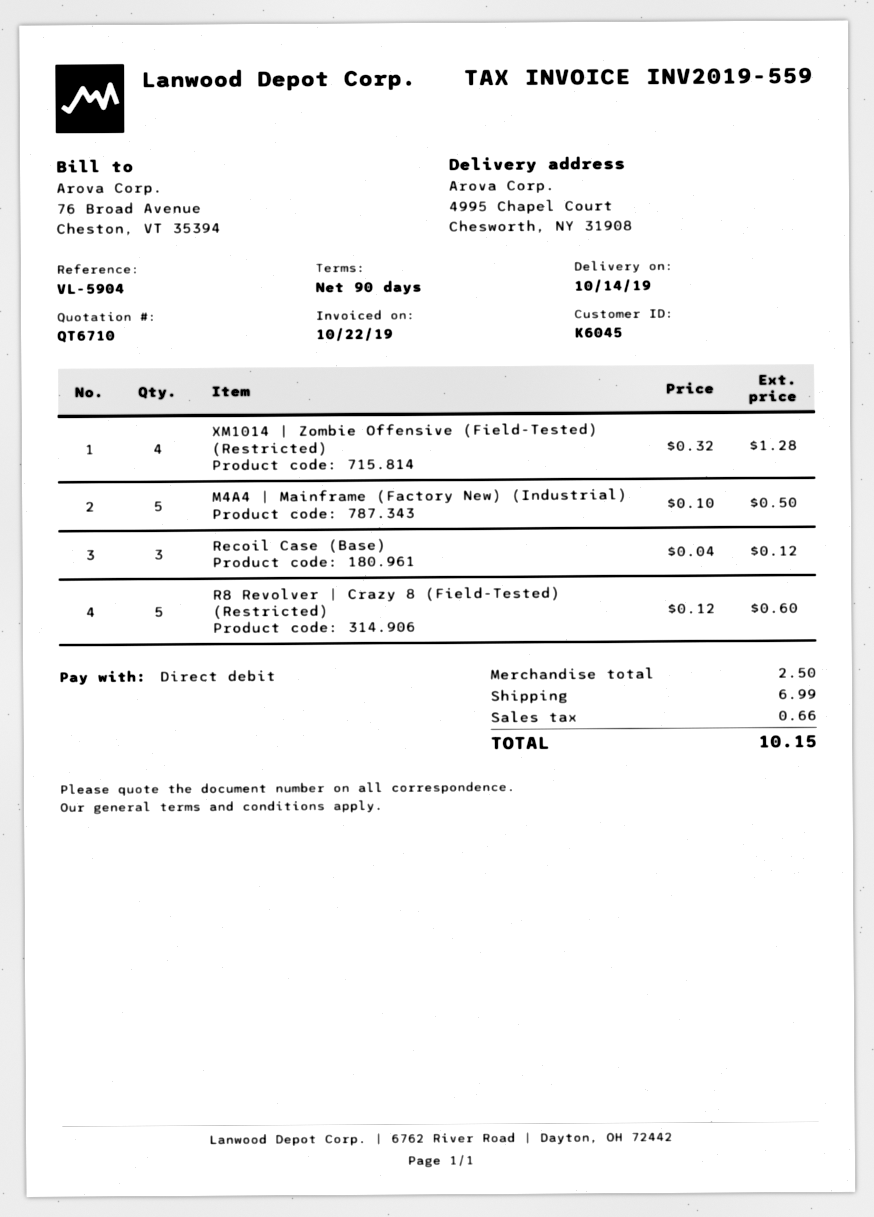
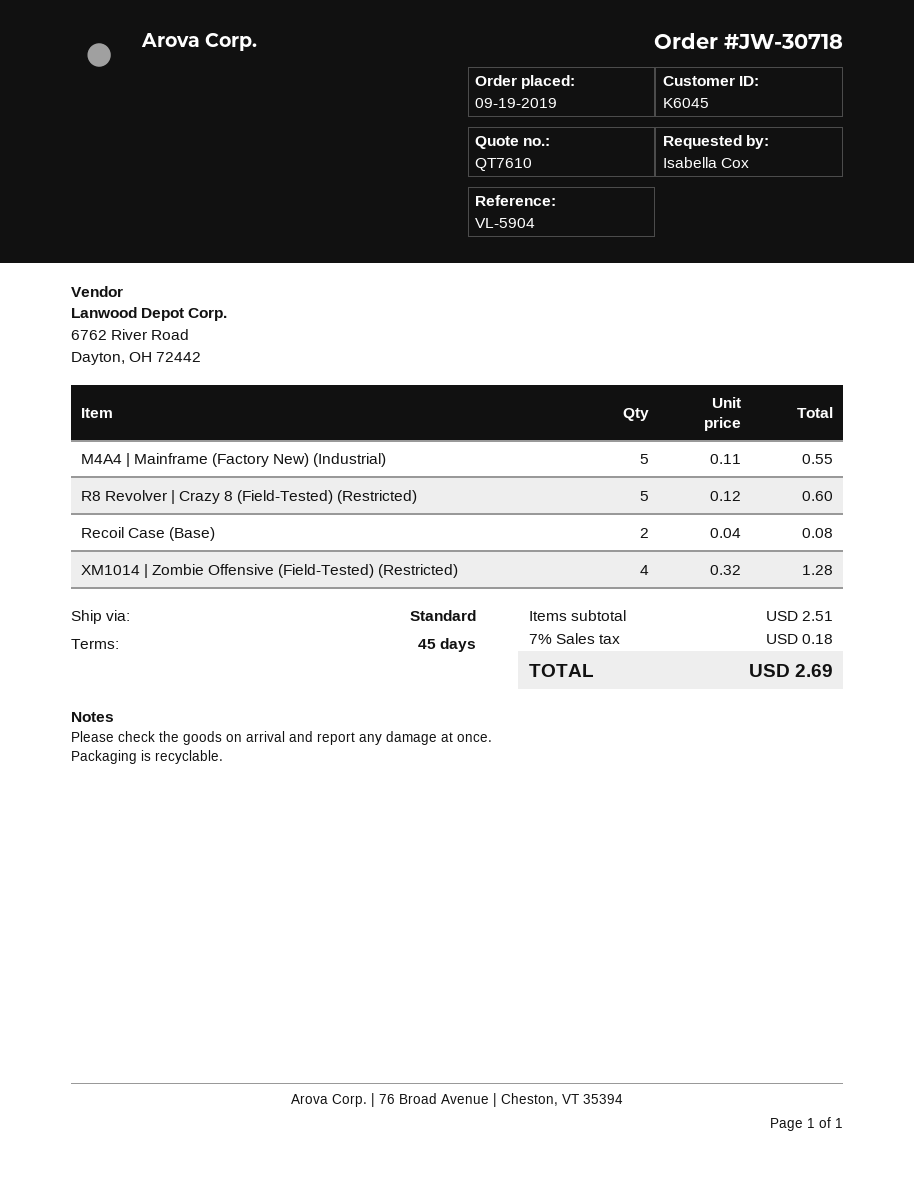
quote number: QT6710 -> QT7610
payment terms: 90 days -> 45 days
M4A4 | Mainframe (Factory New) (Industrial): 5 x 0.10 = 0.50 -> 5 x 0.11 = 0.55
Recoil Case (Base): 3 x 0.04 = 0.12 -> 2 x 0.04 = 0.08
subtotal: 2.50 -> 2.51
shipping: 6.99 -> none
tax: 0.66 -> 0.18
total: 10.15 -> 2.69

